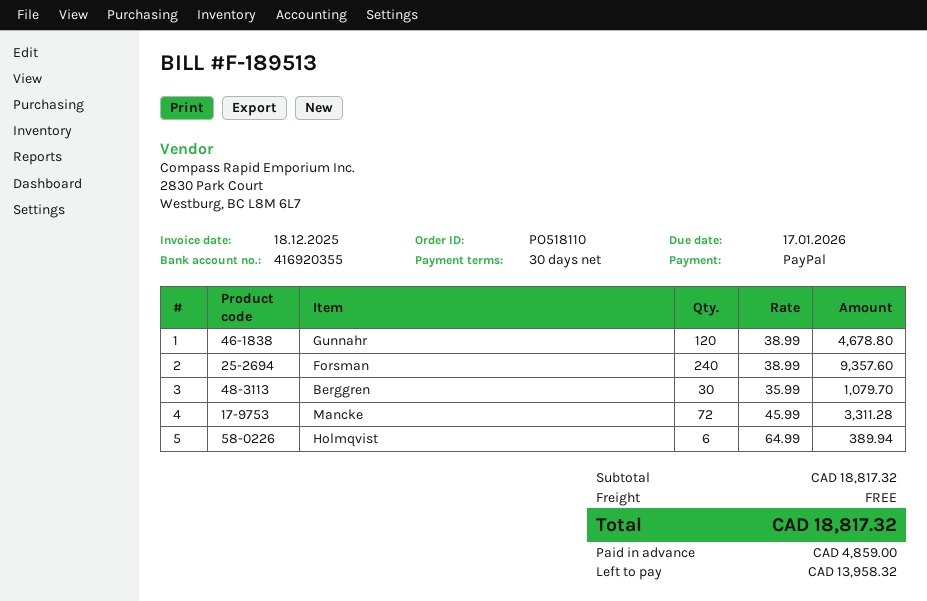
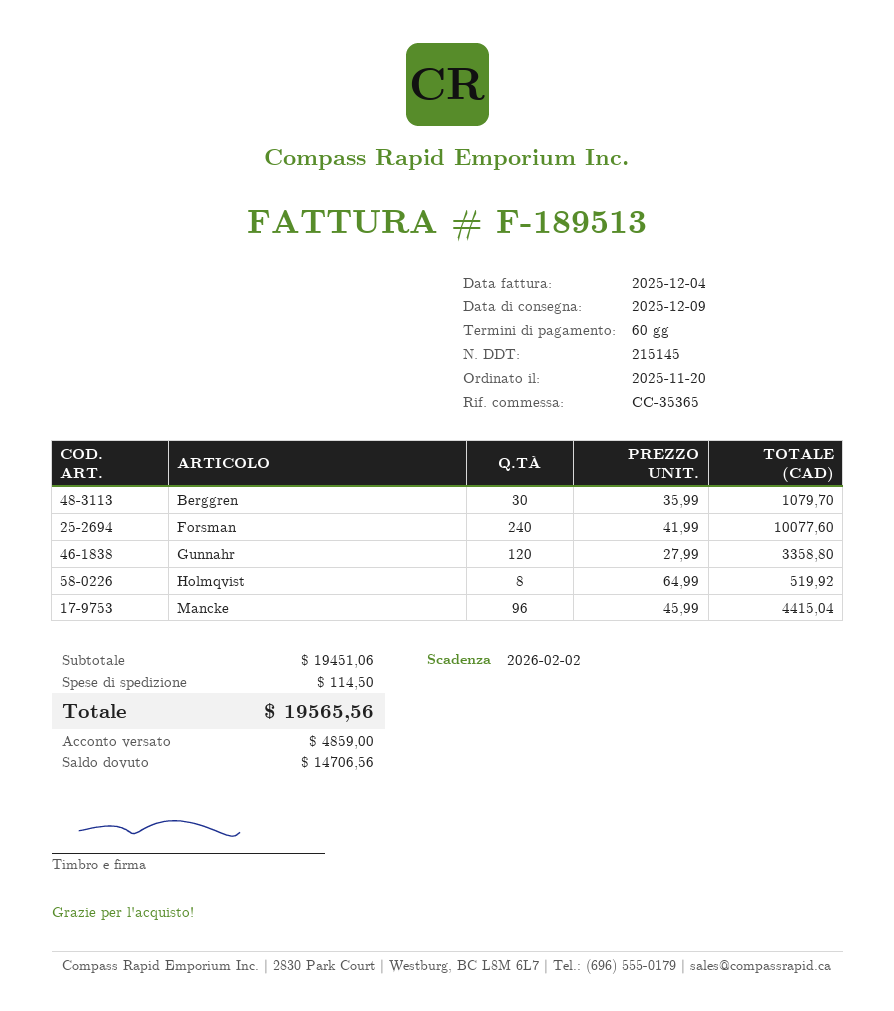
invoice date: 2025-12-18 -> 2025-12-04
payment terms: 30 days -> 60 days
due date: 2026-01-17 -> 2026-02-02
Gunnahr: 120 x 38.99 = 4678.80 -> 120 x 27.99 = 3358.80
Forsman: 240 x 38.99 = 9357.60 -> 240 x 41.99 = 10077.60
Mancke: 72 x 45.99 = 3311.28 -> 96 x 45.99 = 4415.04
Holmqvist: 6 x 64.99 = 389.94 -> 8 x 64.99 = 519.92
subtotal: 18817.32 -> 19451.06
shipping: 0.00 -> 114.50
total: 18817.32 -> 19565.56
balance: 13958.32 -> 14706.56

